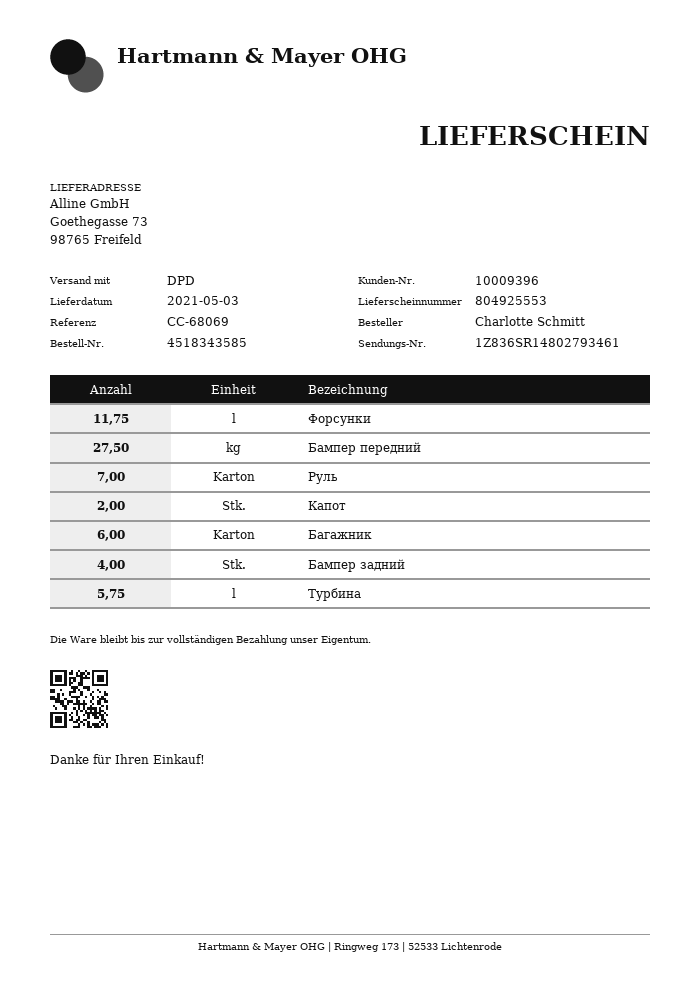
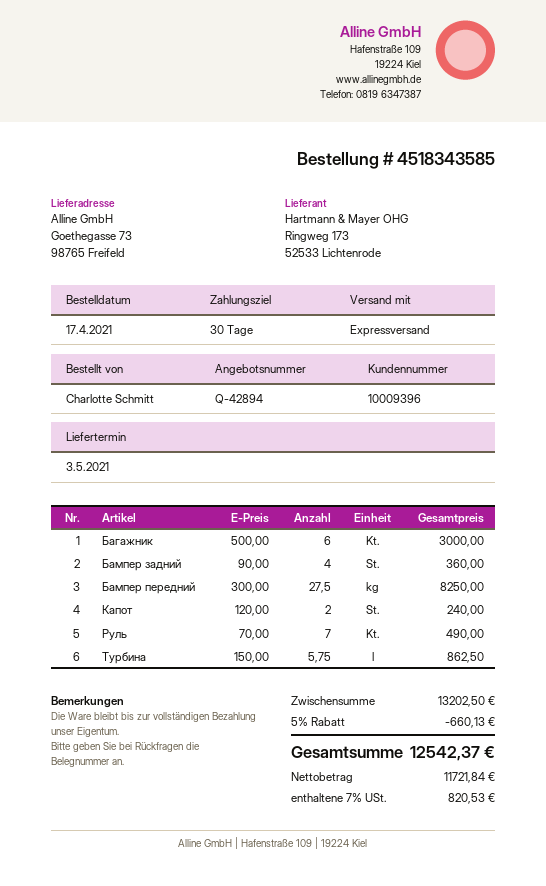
shipping method: DPD -> express
Форсунки: 11.75 -> none

